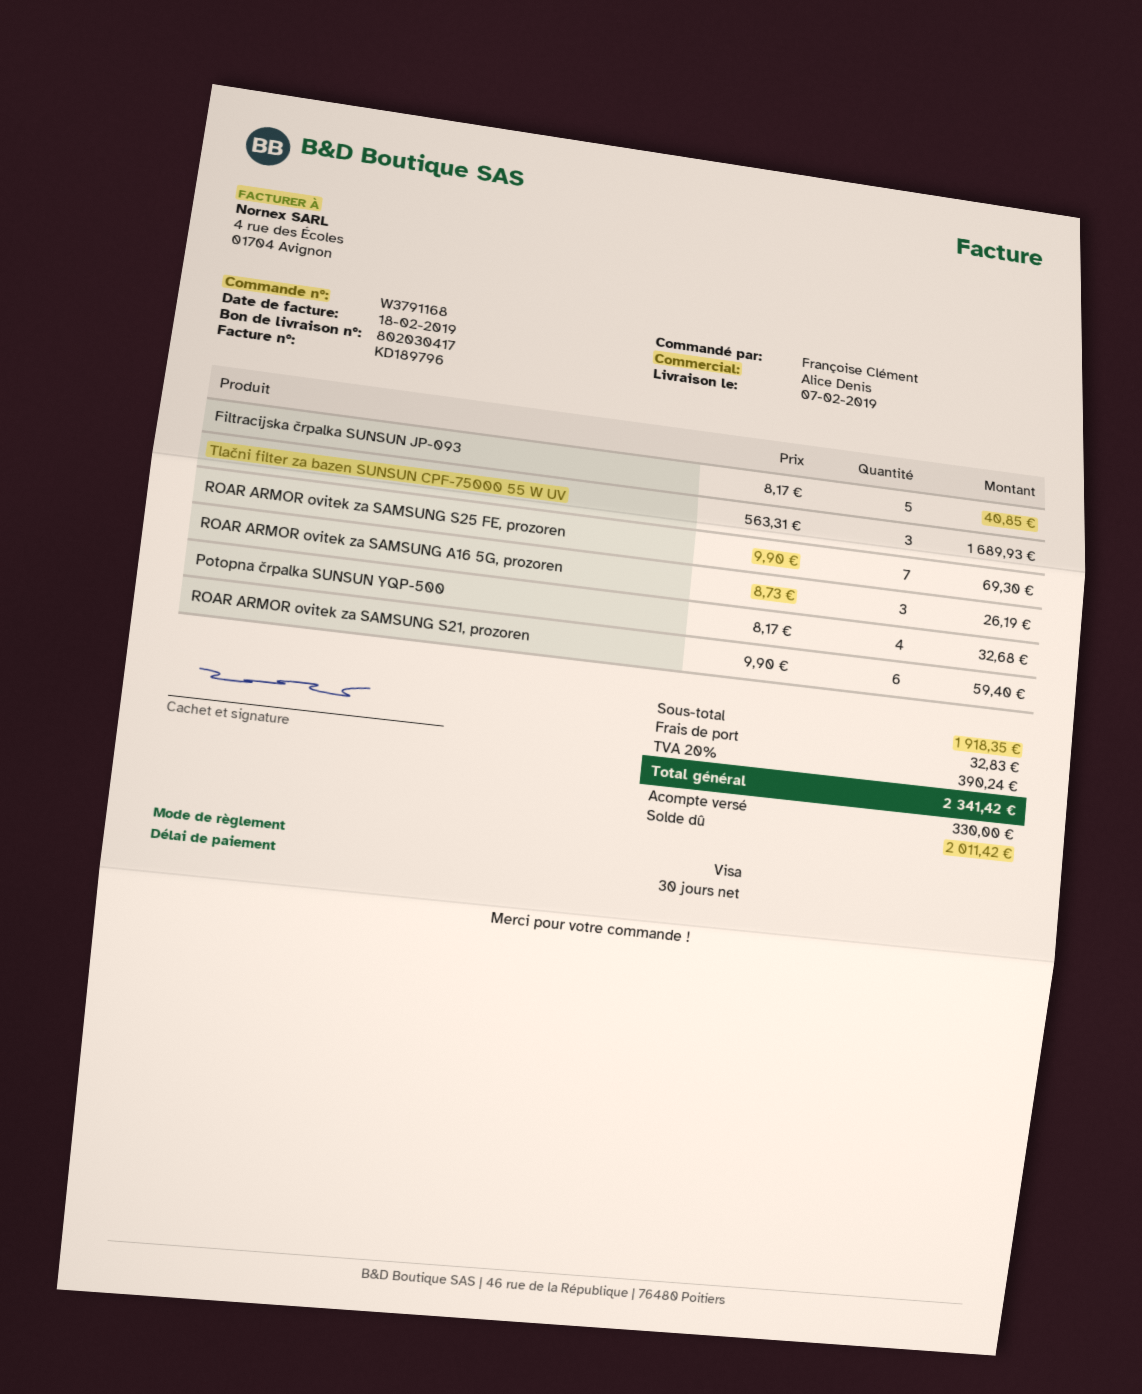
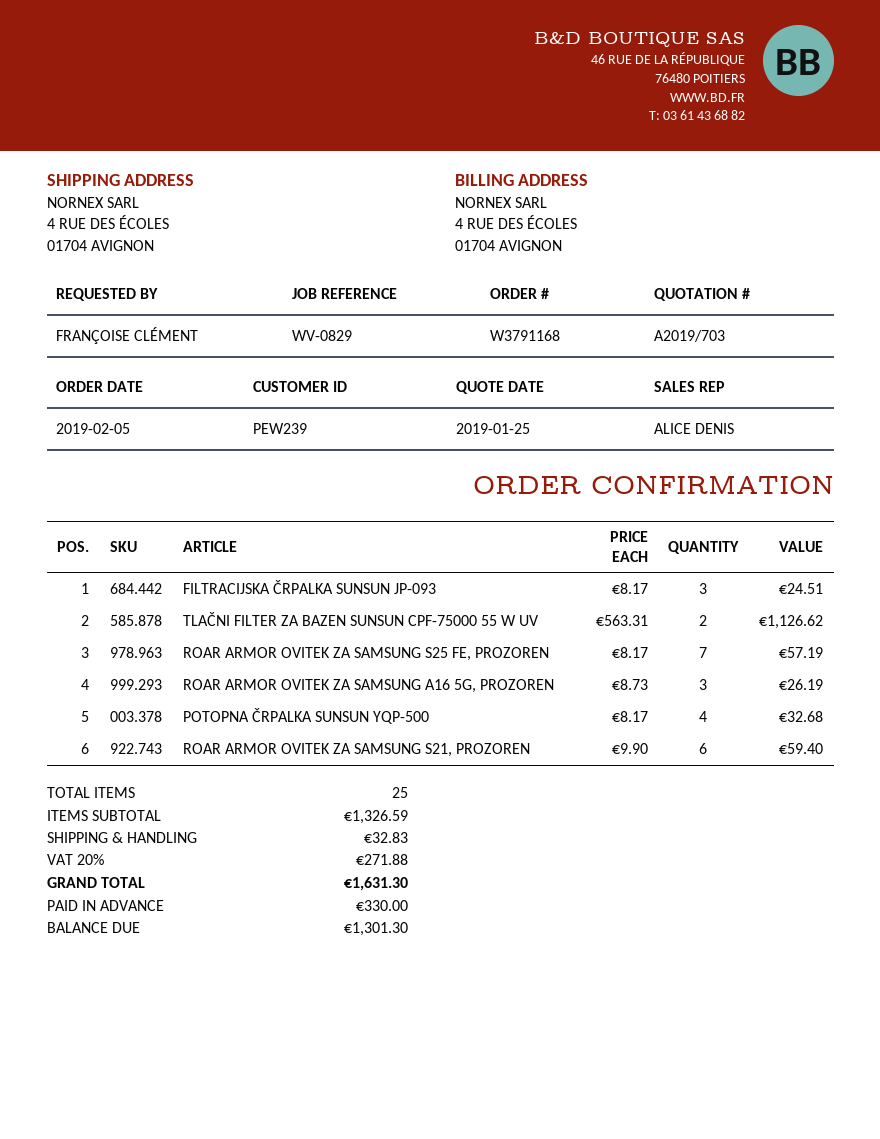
Filtracijska črpalka SUNSUN JP-093: 5 x 8.17 = 40.85 -> 3 x 8.17 = 24.51
Tlačni filter za bazen SUNSUN CPF-75000 55 W UV: 3 x 563.31 = 1689.93 -> 2 x 563.31 = 1126.62
ROAR ARMOR ovitek za SAMSUNG S25 FE, prozoren: 7 x 9.90 = 69.30 -> 7 x 8.17 = 57.19
subtotal: 1918.35 -> 1326.59
tax: 20% = 390.24 -> 20% = 271.88
total: 2341.42 -> 1631.30
balance: 2011.42 -> 1301.30

